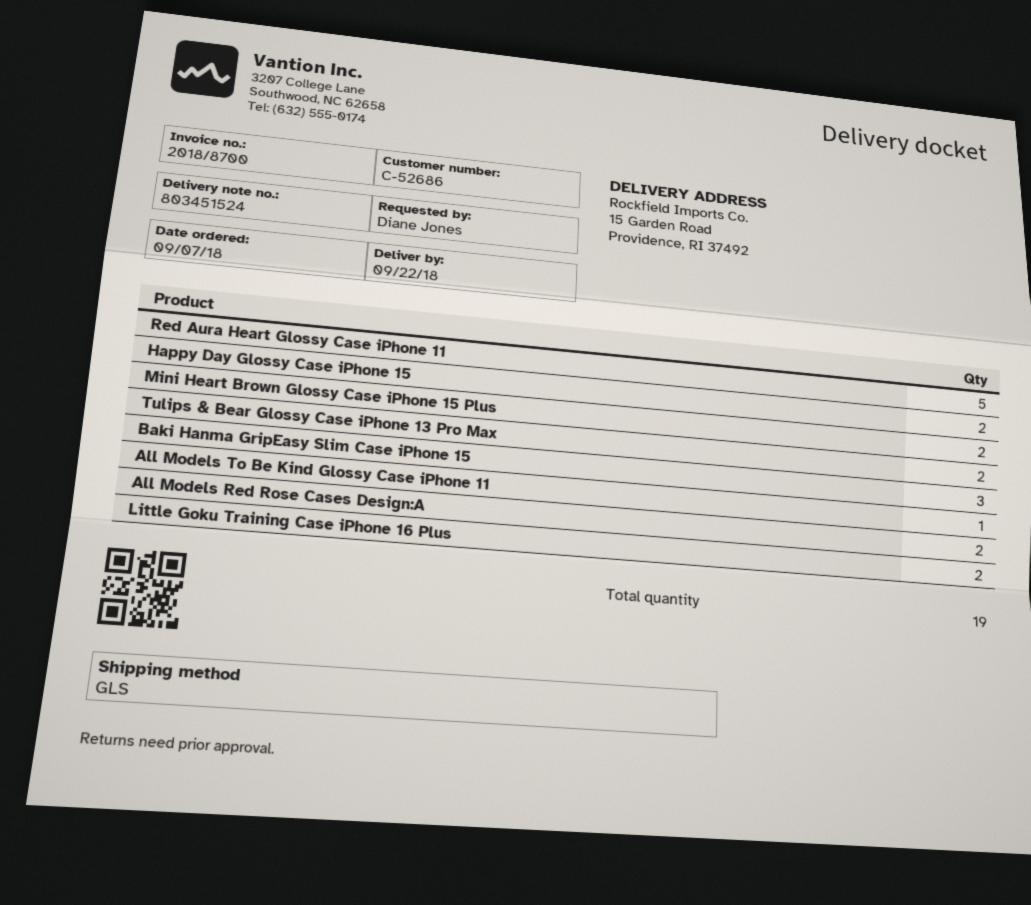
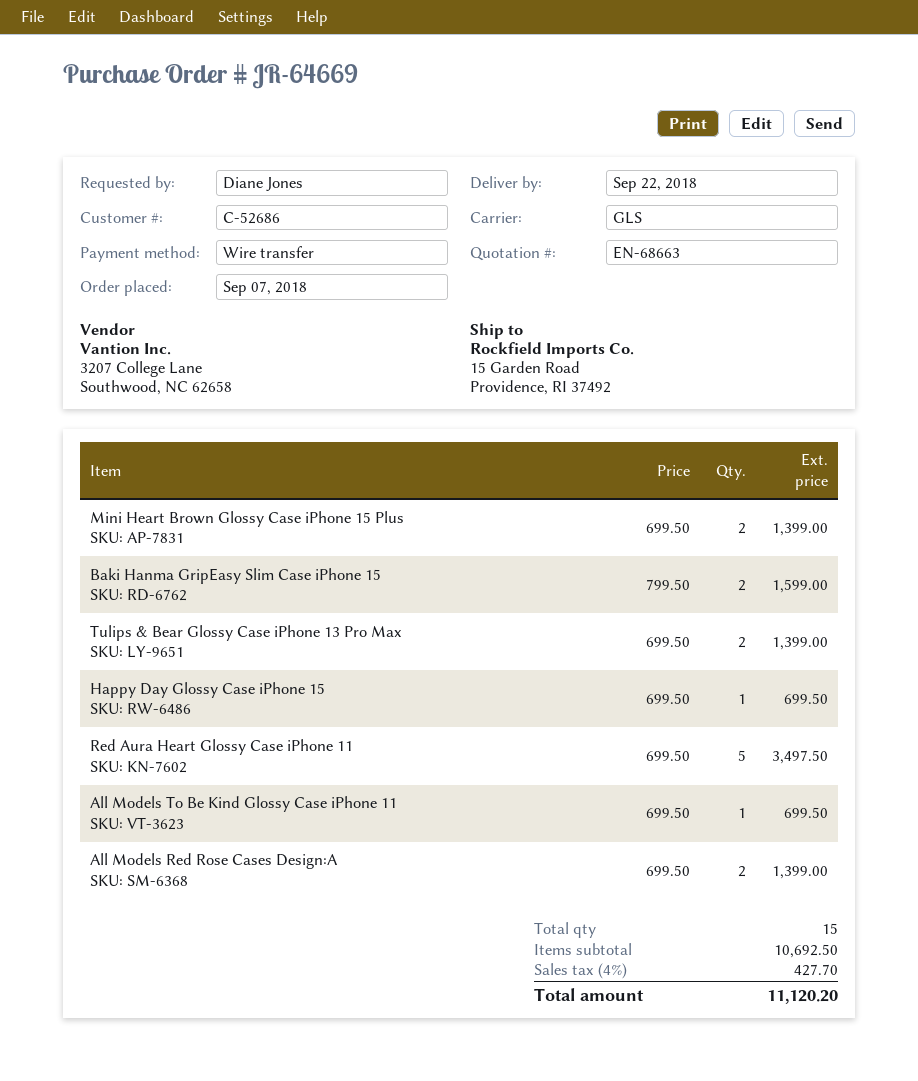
Happy Day Glossy Case iPhone 15: 2 -> 1
Baki Hanma GripEasy Slim Case iPhone 15: 3 -> 2
Little Goku Training Case iPhone 16 Plus: 2 -> none
total quantity: 19 -> 15

